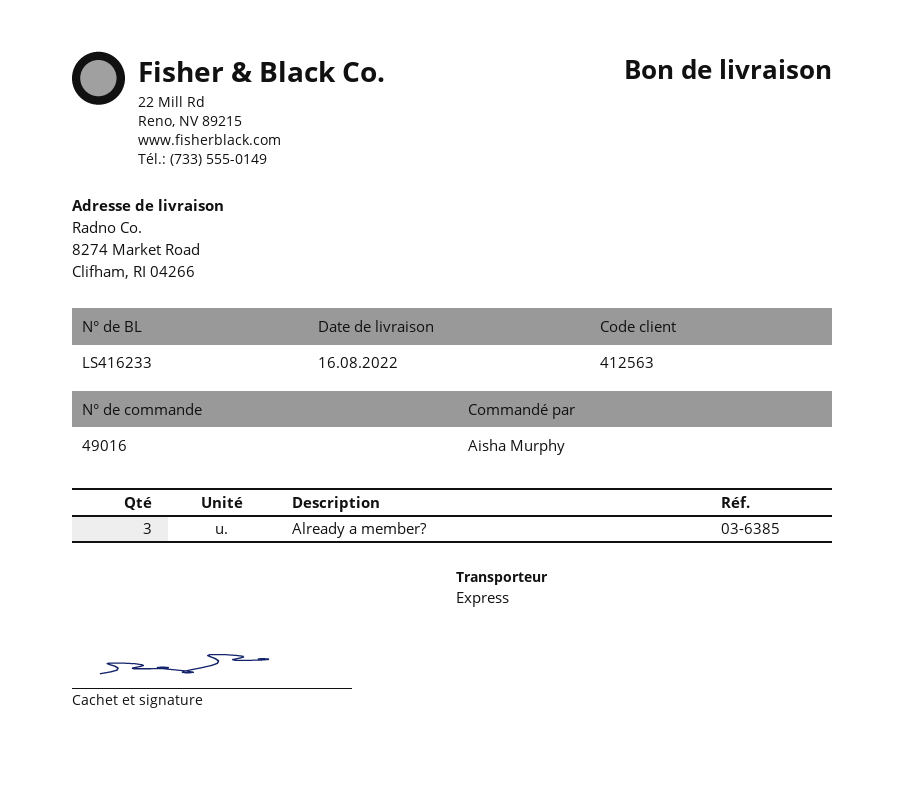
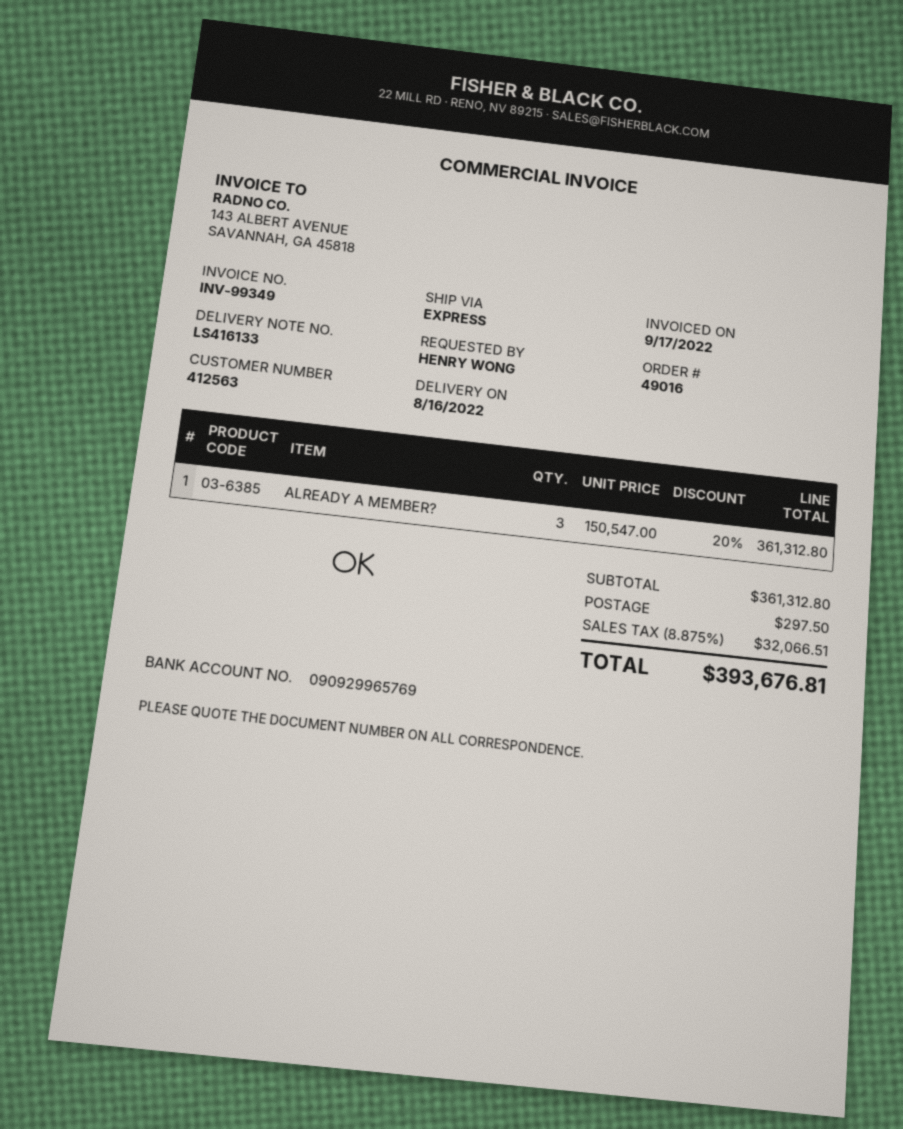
delivery note number: LS416233 -> LS416133
ordered by: Aisha Murphy -> HENRY WONG

